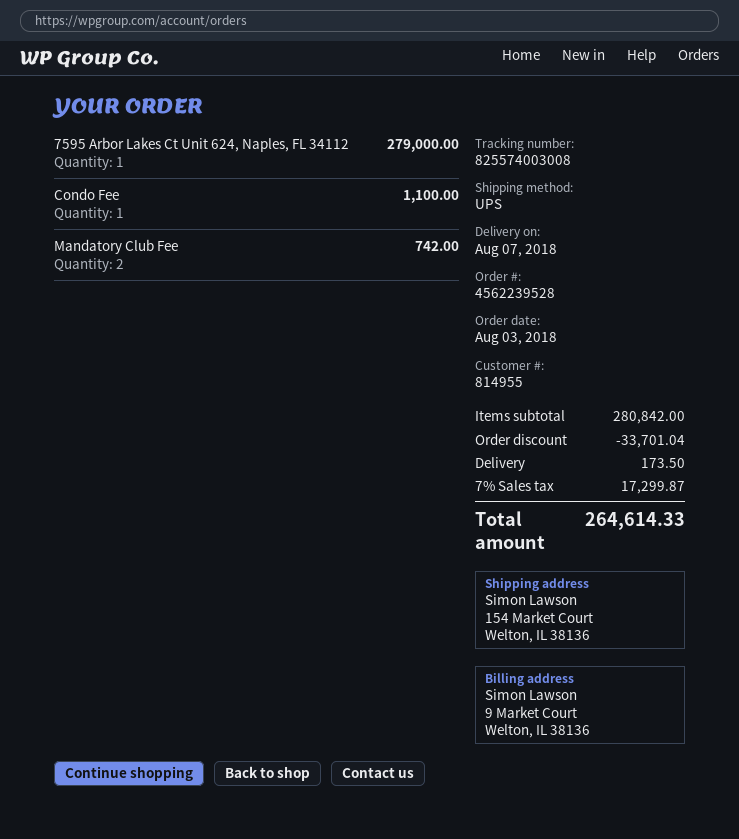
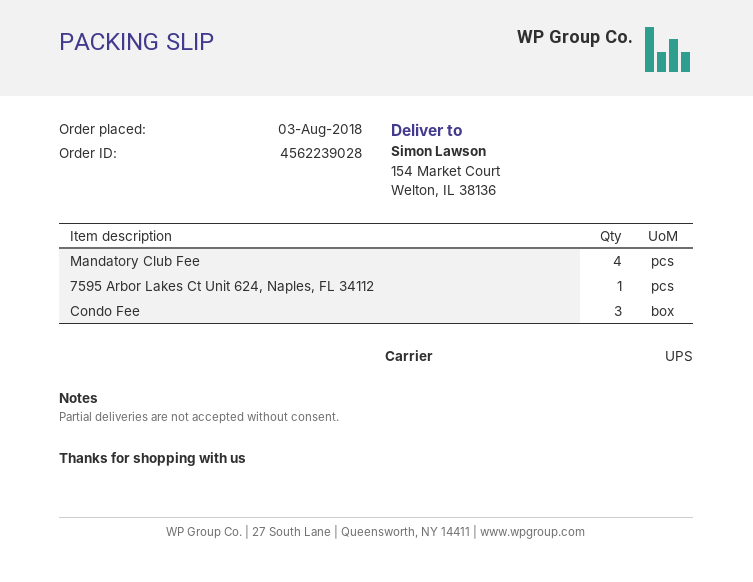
order number: 4562239528 -> 4562239028
Condo Fee: 1 -> 3
Mandatory Club Fee: 2 -> 4

